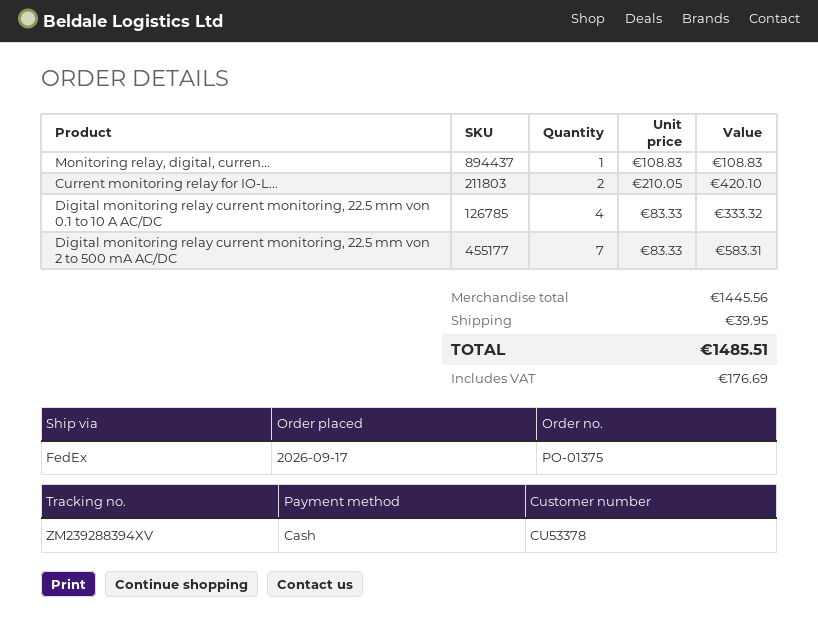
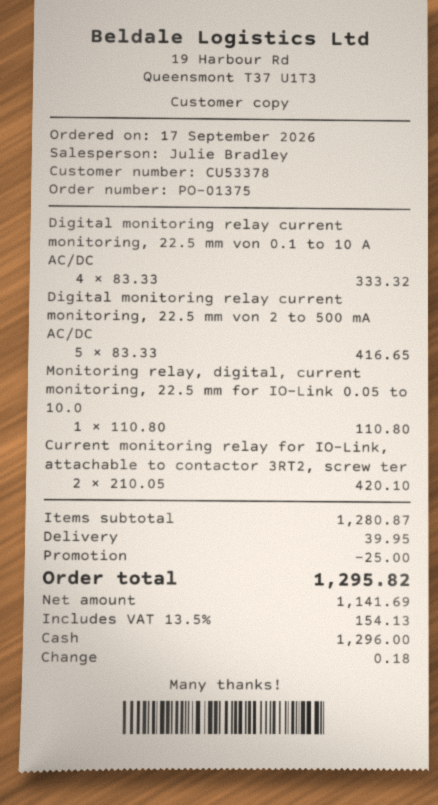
Monitoring relay, digital, curren...: 1 x 108.83 = 108.83 -> 1 x 110.80 = 110.80
Digital monitoring relay current monitoring, 22.5 mm von 2 to 500 mA AC/DC: 7 x 83.33 = 583.31 -> 5 x 83.33 = 416.65
subtotal: 1445.56 -> 1280.87
discount: none -> 25.00
tax: 176.69 -> 154.13
total: 1485.51 -> 1295.82

